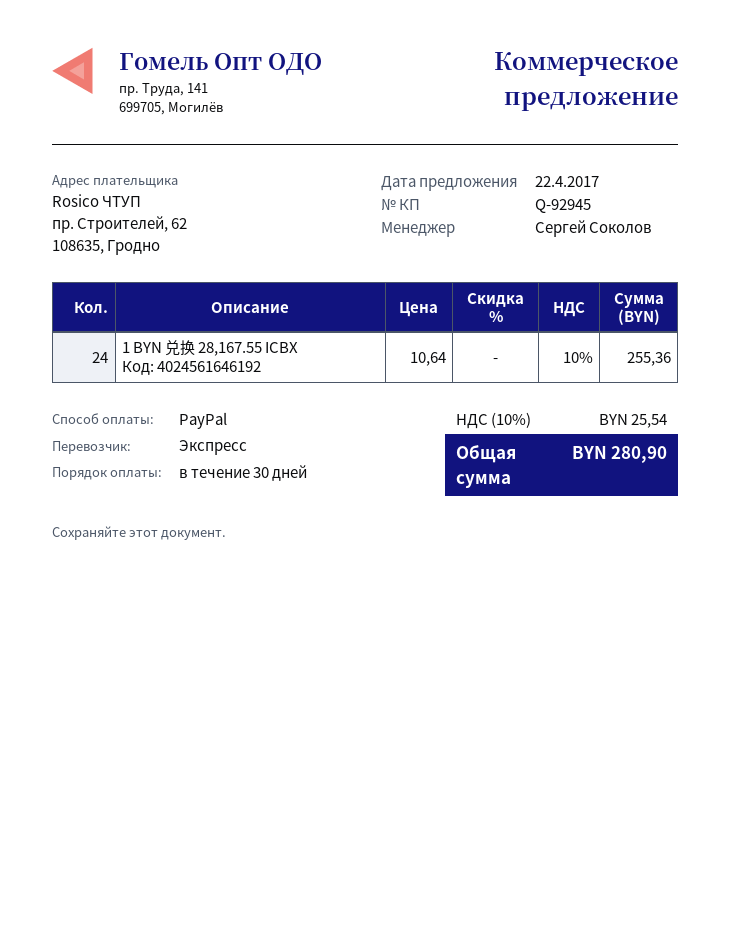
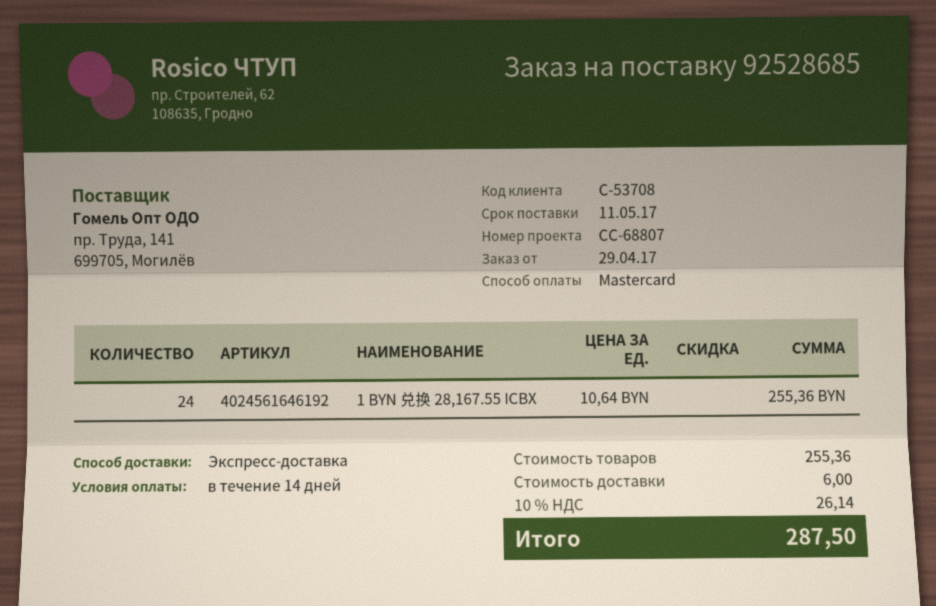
payment terms: 30 days -> 14 days
payment method: PayPal -> Mastercard
shipping: none -> 6.00
tax: 10% = 25.54 -> 10% = 26.14
total: 280.90 -> 287.50

